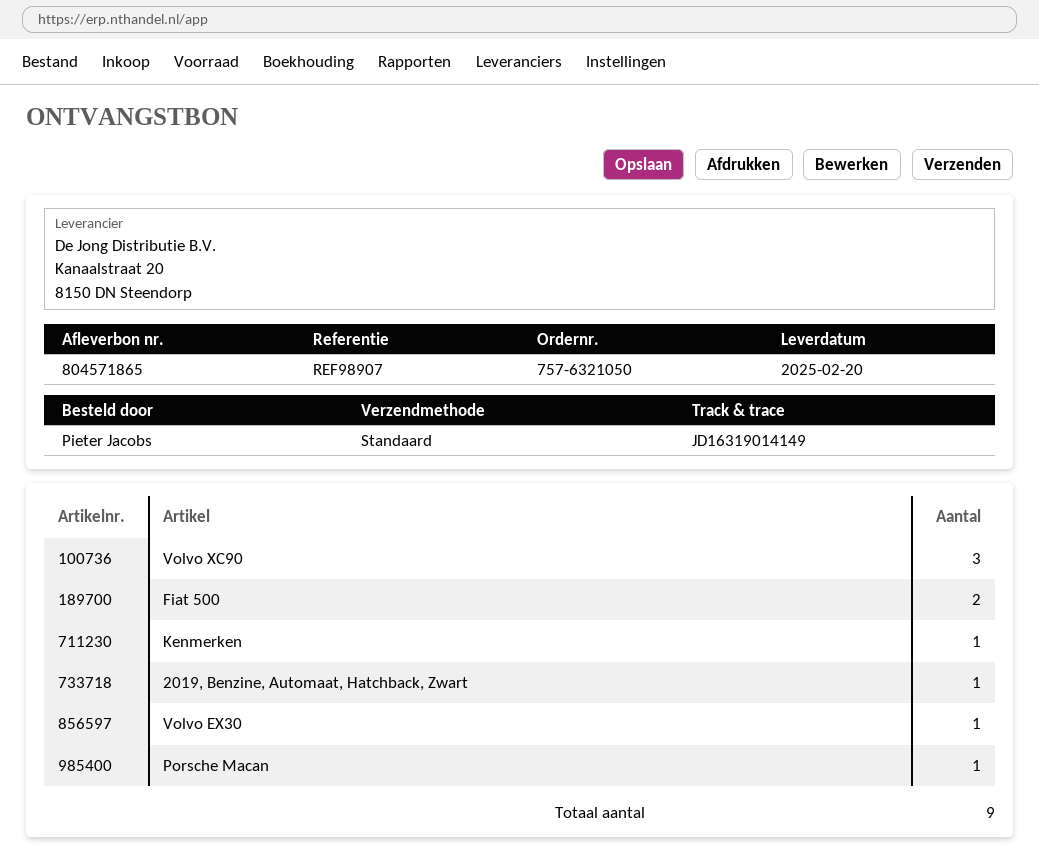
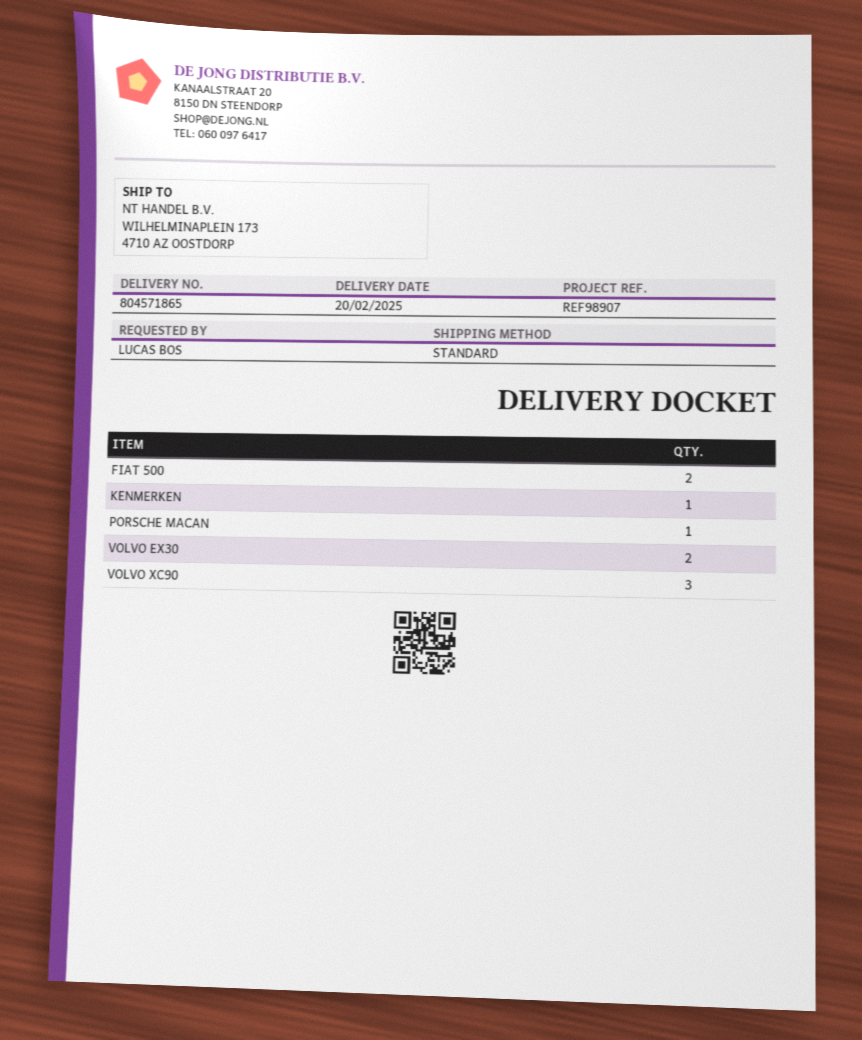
ordered by: Pieter Jacobs -> LUCAS BOS
2019, Benzine, Automaat, Hatchback, Zwart: 1 -> none
Volvo EX30: 1 -> 2

